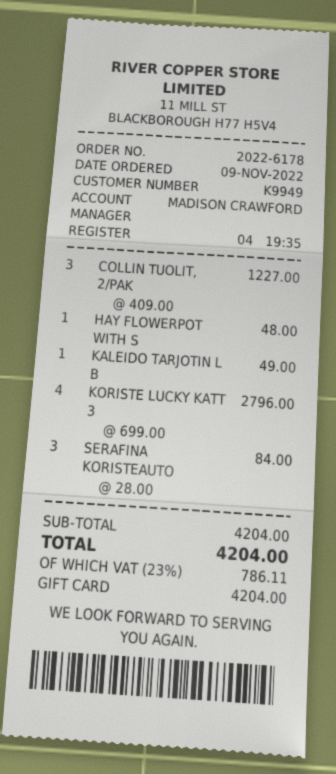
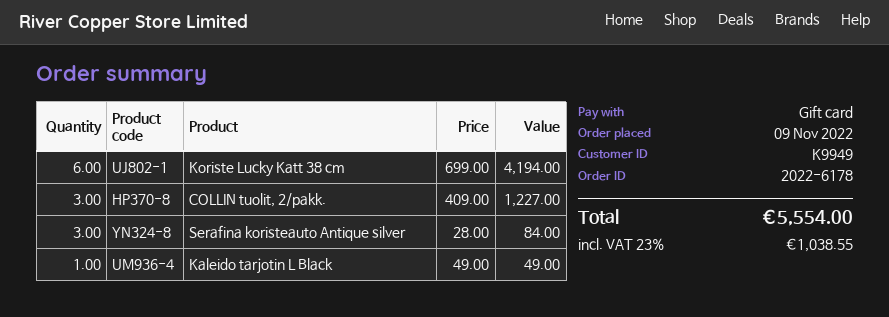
HAY FLOWERPOT WITH S: 1 x 48.00 = 48.00 -> none
KORISTE LUCKY KATT 3: 4 x 699.00 = 2796.00 -> 6 x 699.00 = 4194.00
tax: 23% = 786.11 -> 23% = 1038.55
total: 4204.00 -> 5554.00

